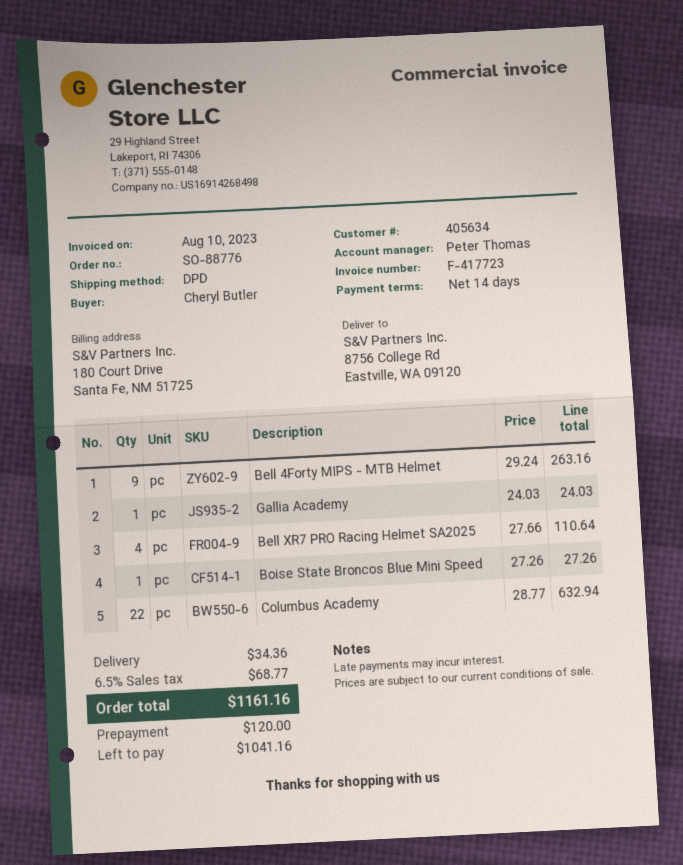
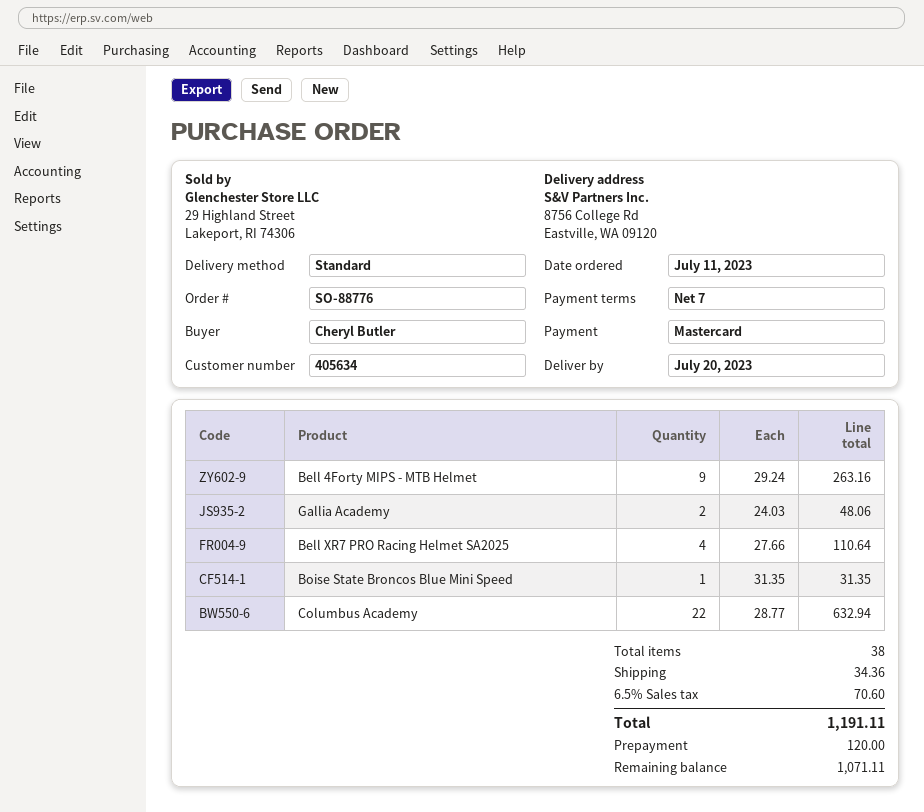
payment terms: 14 days -> 7 days
shipping method: DPD -> standard
Gallia Academy: 1 x 24.03 = 24.03 -> 2 x 24.03 = 48.06
Boise State Broncos Blue Mini Speed: 1 x 27.26 = 27.26 -> 1 x 31.35 = 31.35
tax: 6.5% = 68.77 -> 6.5% = 70.60
total: 1161.16 -> 1191.11
balance: 1041.16 -> 1071.11

